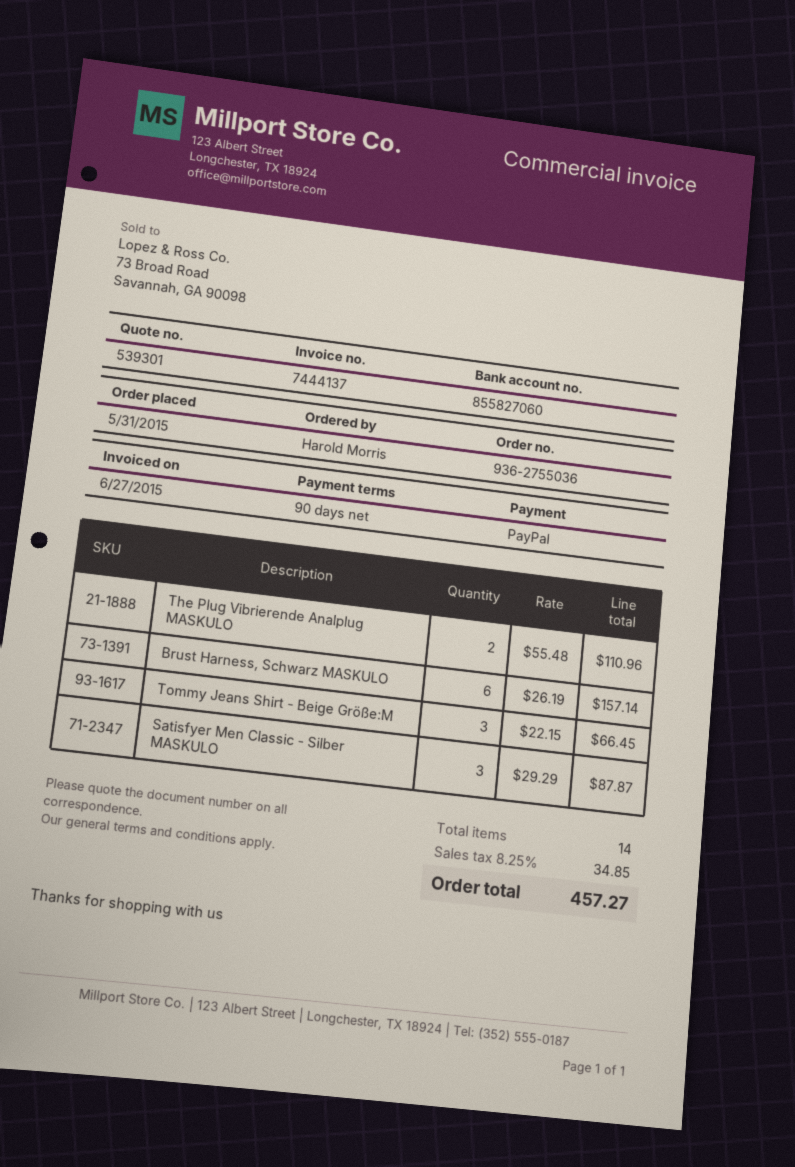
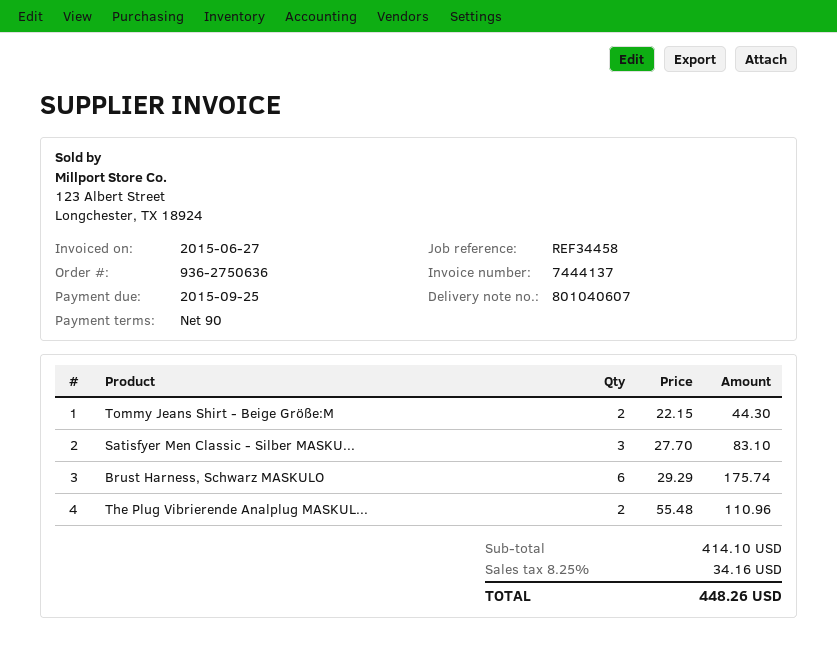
order number: 936-2755036 -> 936-2750636
Brust Harness, Schwarz MASKULO: 6 x 26.19 = 157.14 -> 6 x 29.29 = 175.74
Tommy Jeans Shirt - Beige Größe:M: 3 x 22.15 = 66.45 -> 2 x 22.15 = 44.30
Satisfyer Men Classic - Silber MASKULO: 3 x 29.29 = 87.87 -> 3 x 27.70 = 83.10
tax: 8.25% = 34.85 -> 8.25% = 34.16
total: 457.27 -> 448.26

